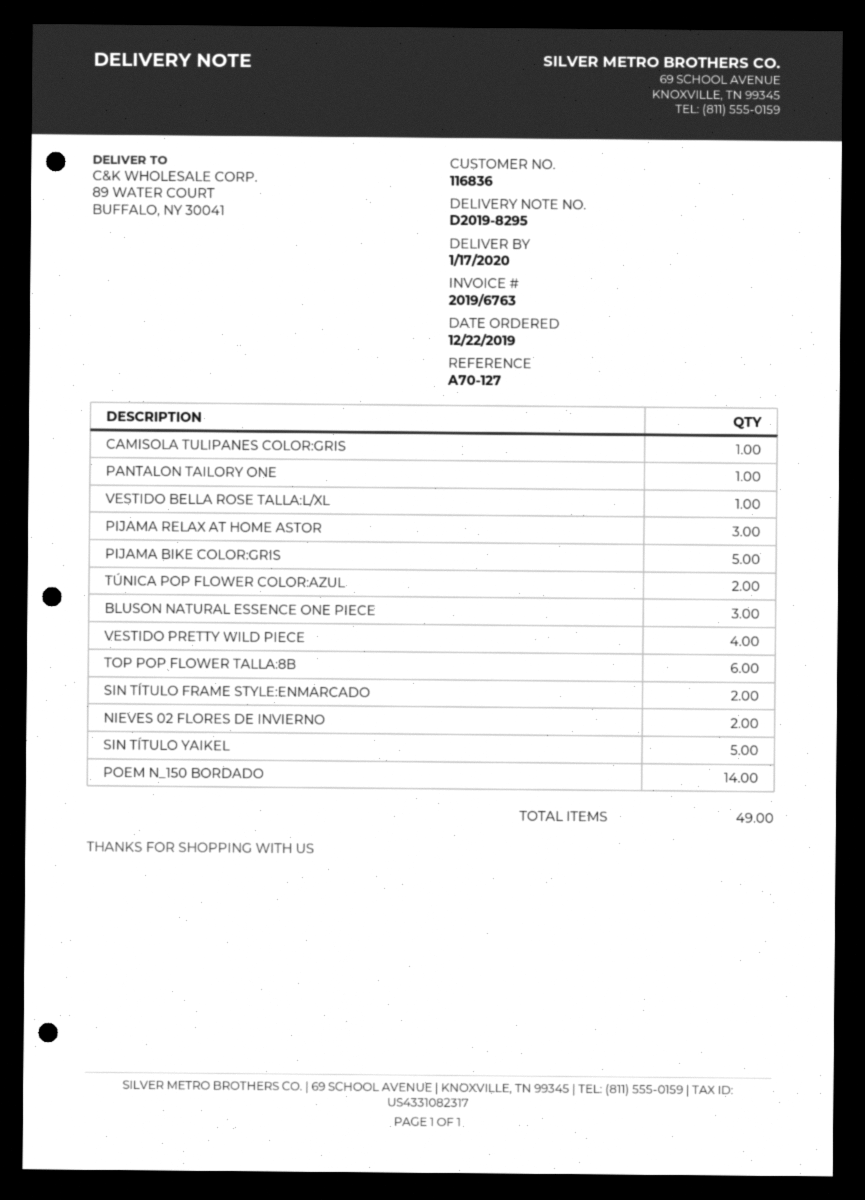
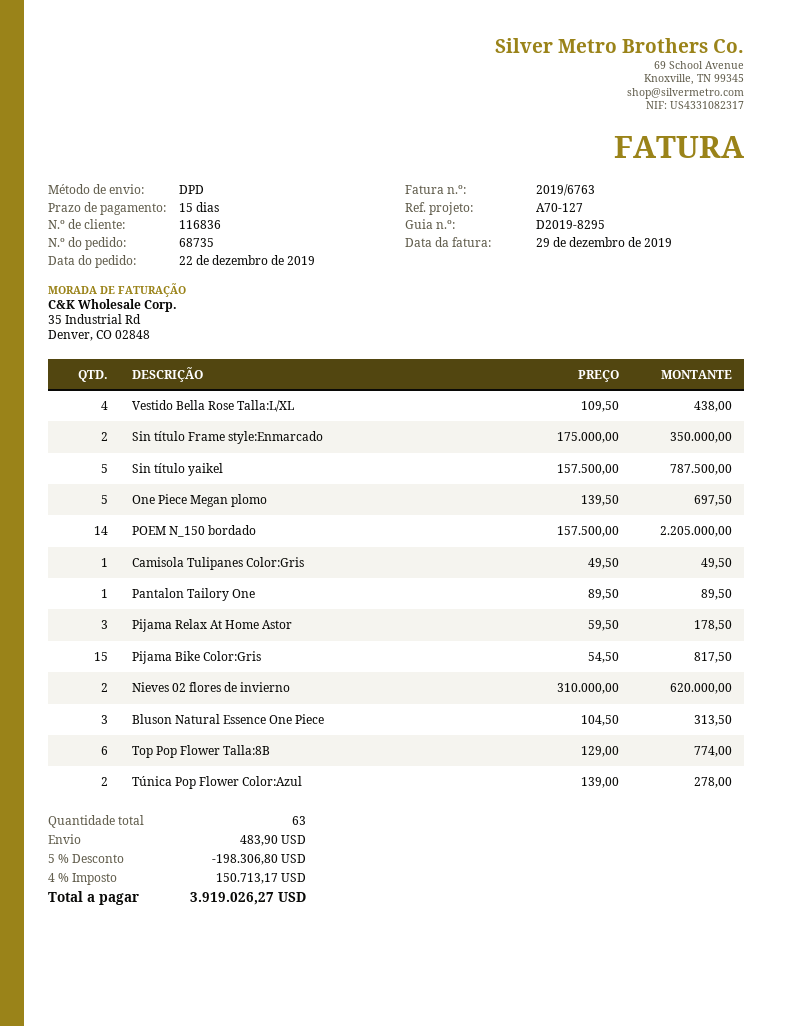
VESTIDO BELLA ROSE TALLA:L/XL: 1 -> 4
PIJAMA BIKE COLOR:GRIS: 5 -> 15
VESTIDO PRETTY WILD PIECE: 4 -> none
One Piece Megan plomo: none -> 5
total quantity: 49 -> 63

